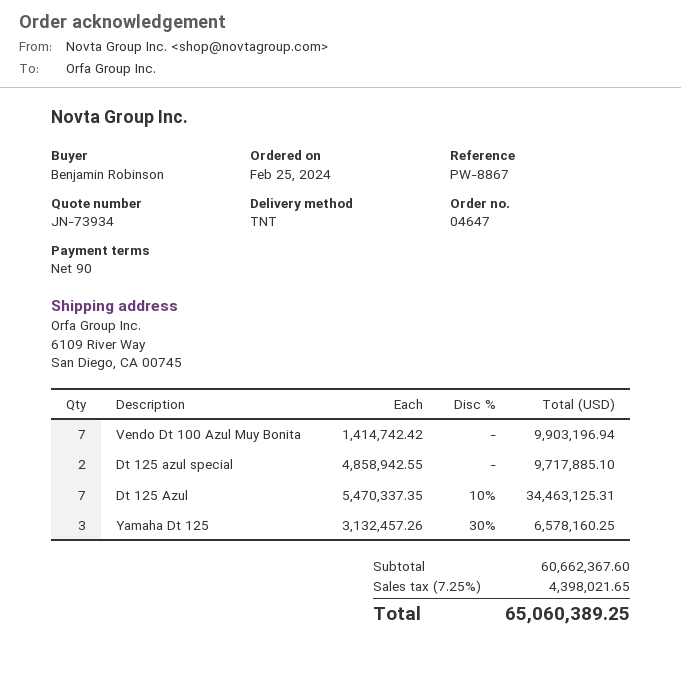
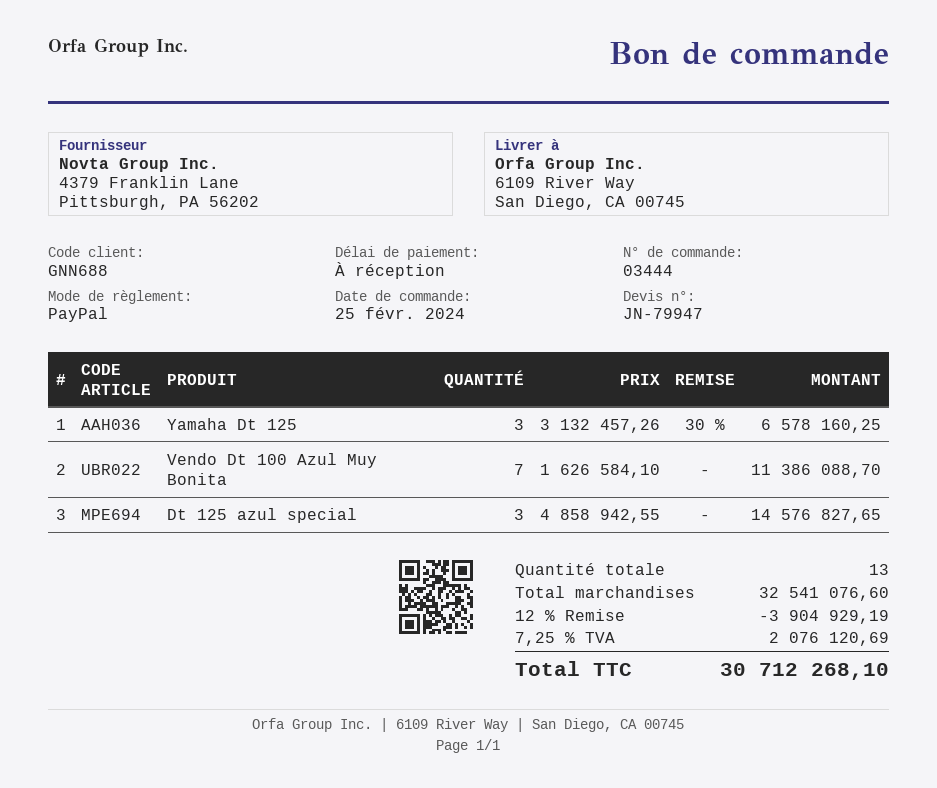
quote number: JN-73934 -> JN-79947
order number: 04647 -> 03444
payment terms: 90 days -> on receipt
Vendo Dt 100 Azul Muy Bonita: 7 x 1414742.42 = 9903196.94 -> 7 x 1626584.10 = 11386088.70
Dt 125 azul special: 2 x 4858942.55 = 9717885.10 -> 3 x 4858942.55 = 14576827.65
Dt 125 Azul: 7 x 5470337.35 - 10% = 34463125.31 -> none
subtotal: 60662367.60 -> 32541076.60
discount: none -> 12% = 3904929.19
tax: 7.25% = 4398021.65 -> 7.25% = 2076120.69
total: 65060389.25 -> 30712268.10

